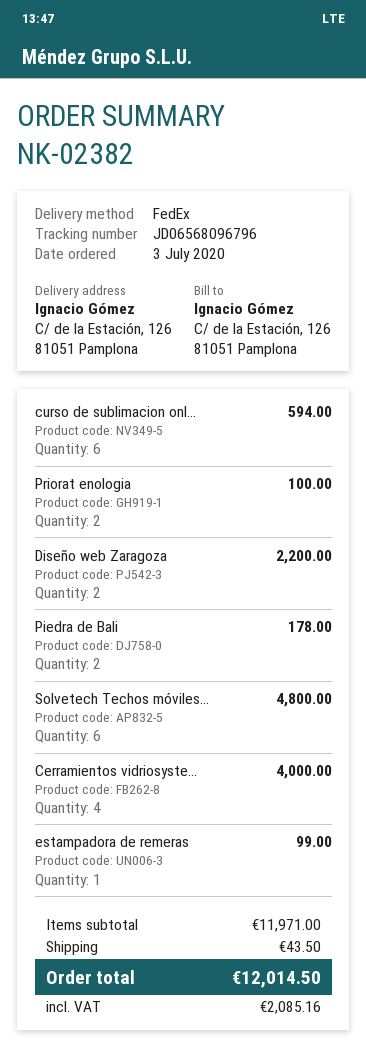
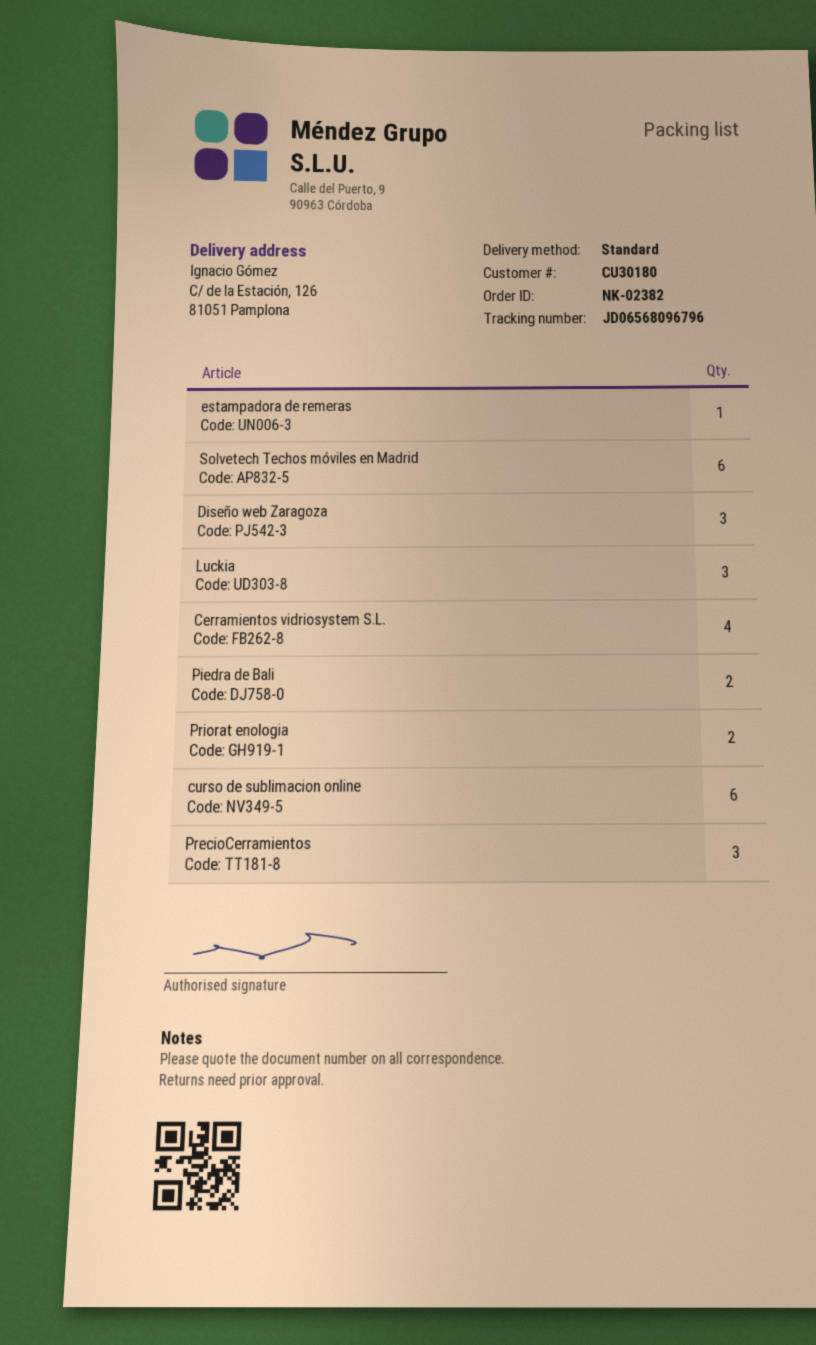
shipping method: FedEx -> standard
Diseño web Zaragoza: 2 -> 3
Luckia: none -> 3
PrecioCerramientos: none -> 3

